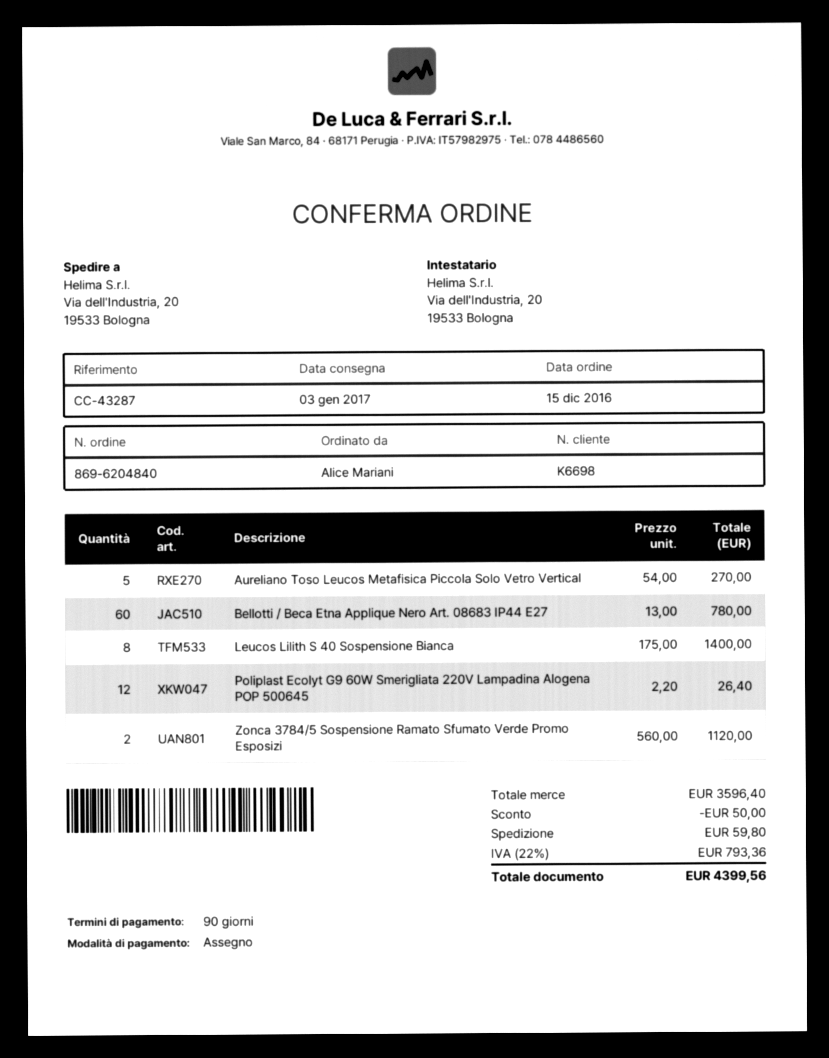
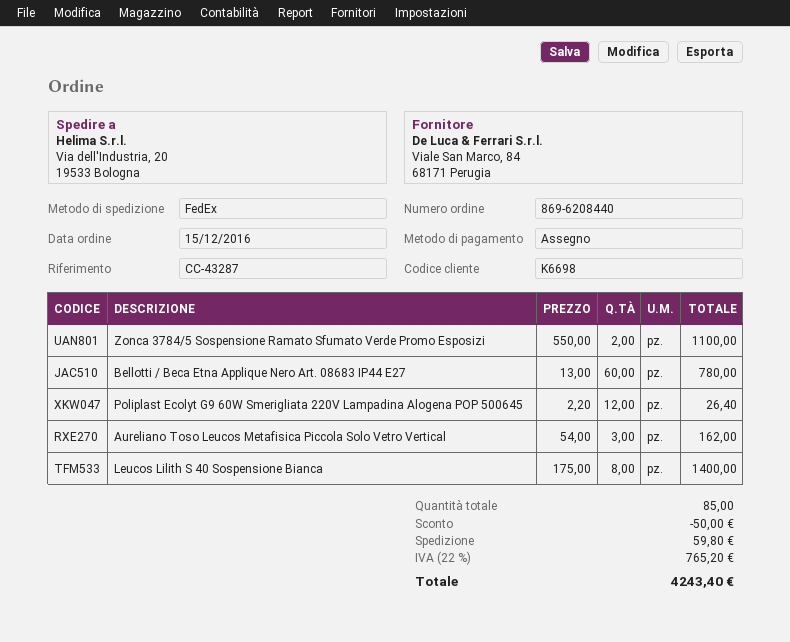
order number: 869-6204840 -> 869-6208440
Aureliano Toso Leucos Metafisica Piccola Solo Vetro Vertical: 5 x 54.00 = 270.00 -> 3 x 54.00 = 162.00
Zonca 3784/5 Sospensione Ramato Sfumato Verde Promo Esposizi: 2 x 560.00 = 1120.00 -> 2 x 550.00 = 1100.00
tax: 22% = 793.36 -> 22% = 765.20
total: 4399.56 -> 4243.40

